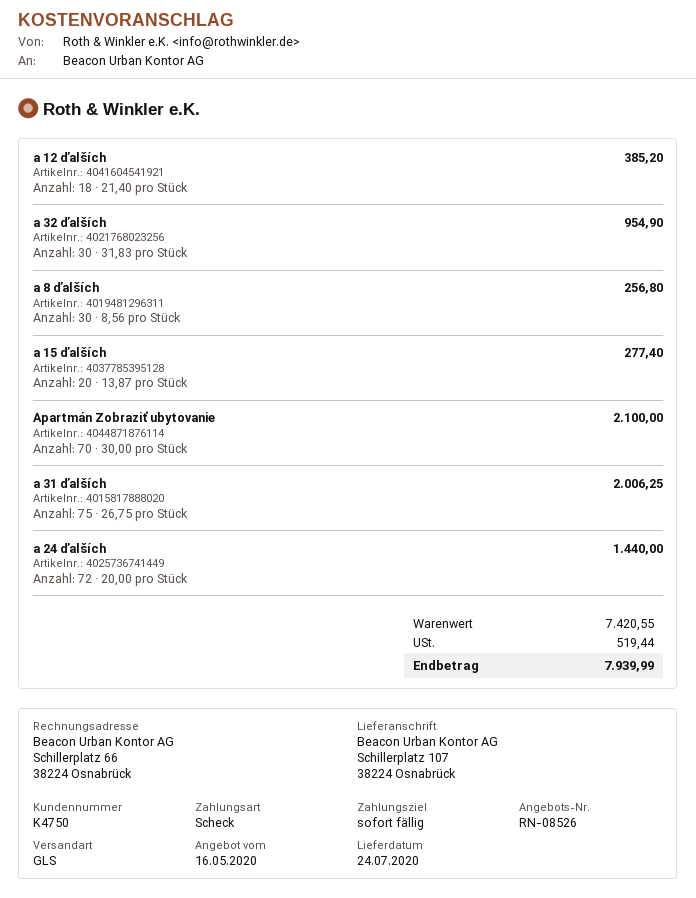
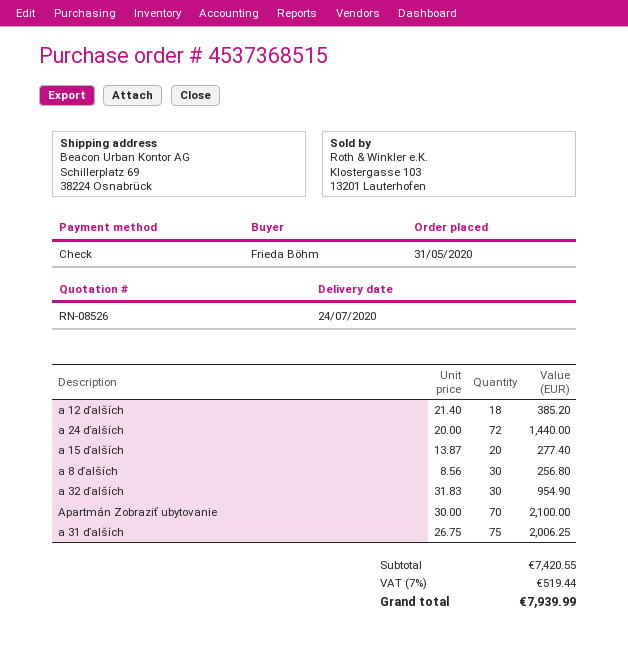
ship to: Schillerplatz 107, 38224 Osnabrück -> Schillerplatz 69, 38224 Osnabrück

